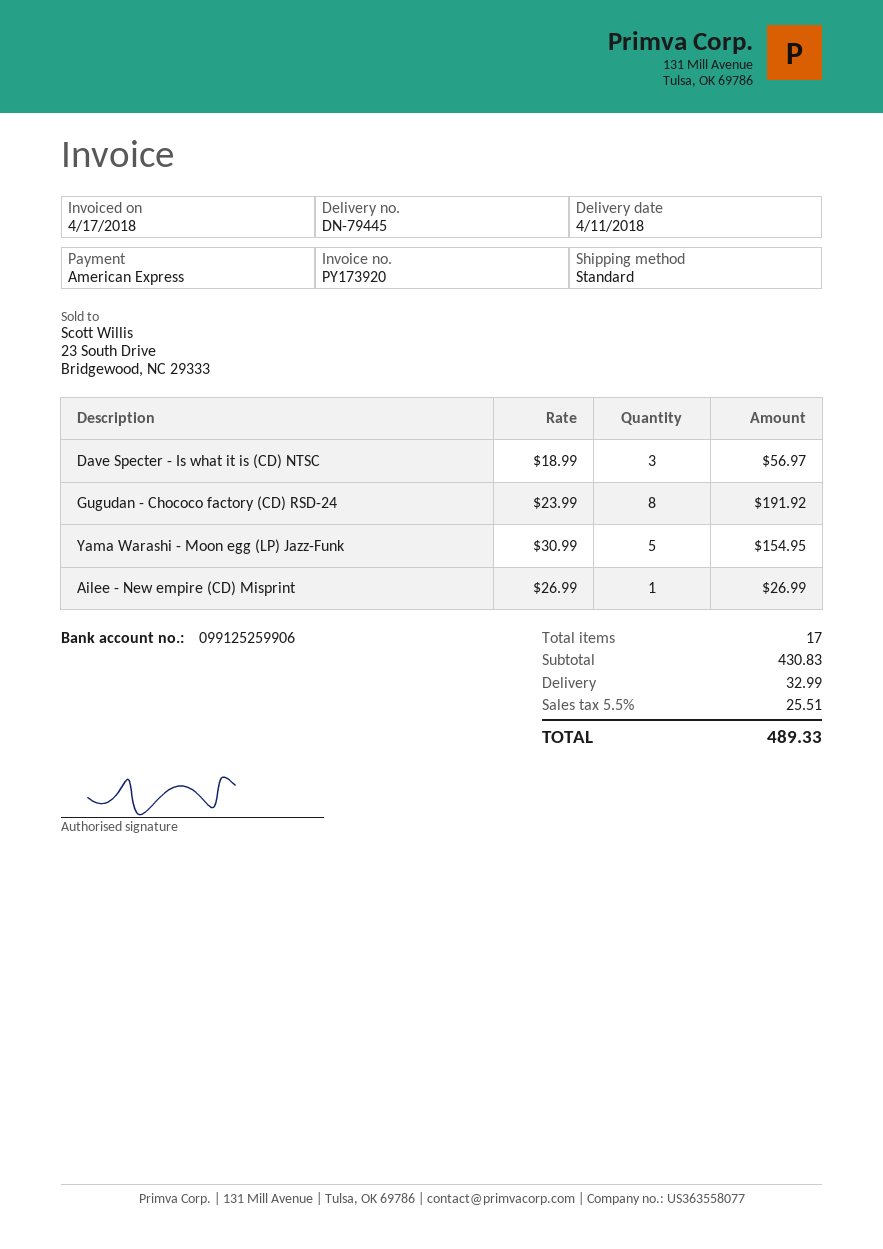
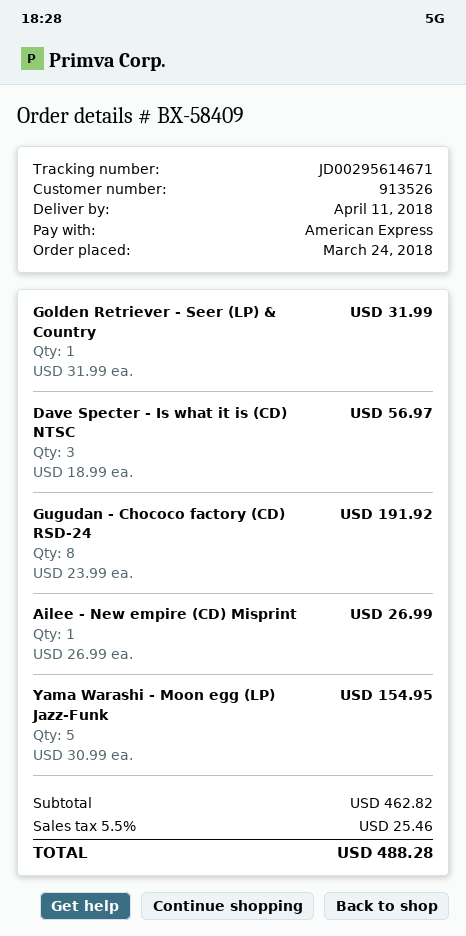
Golden Retriever - Seer (LP) & Country: none -> 1 x 31.99 = 31.99
subtotal: 430.83 -> 462.82
shipping: 32.99 -> none
tax: 5.5% = 25.51 -> 5.5% = 25.46
total: 489.33 -> 488.28

